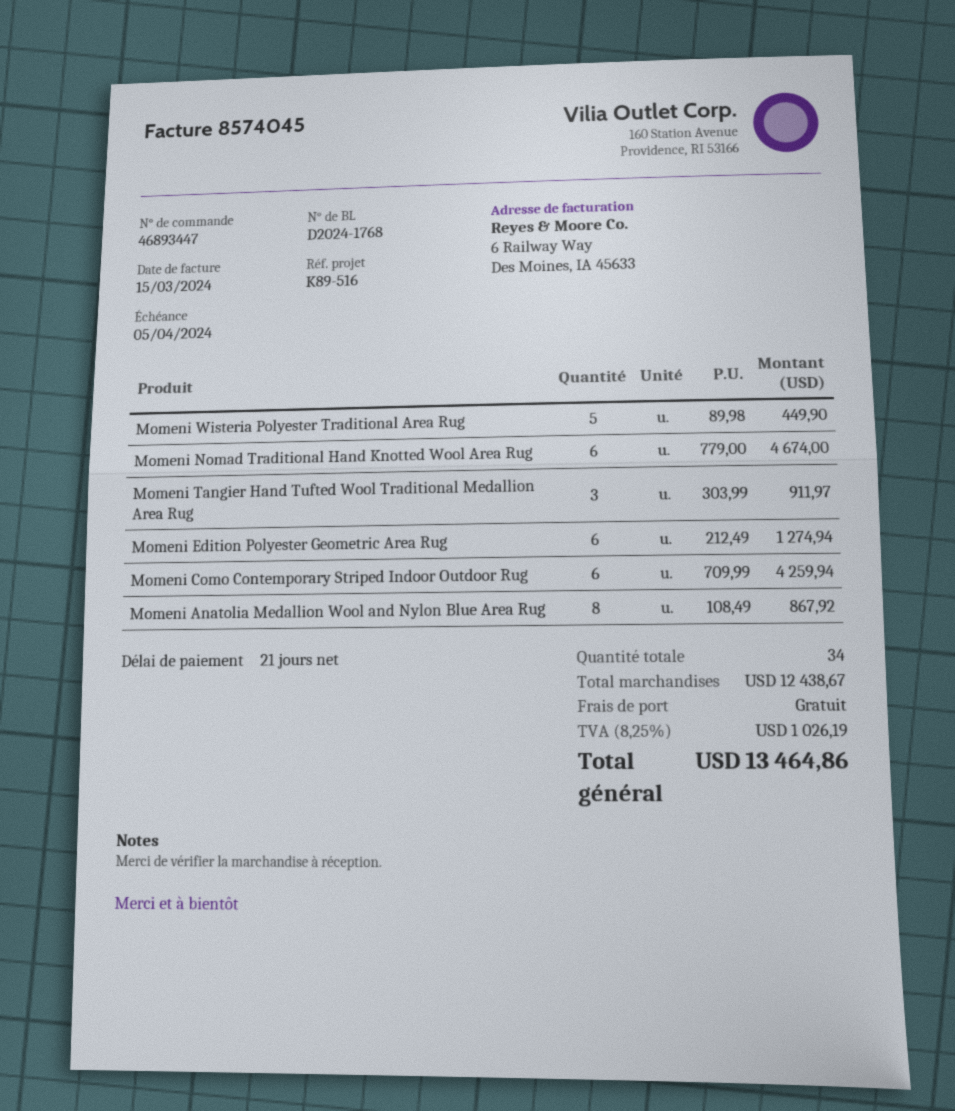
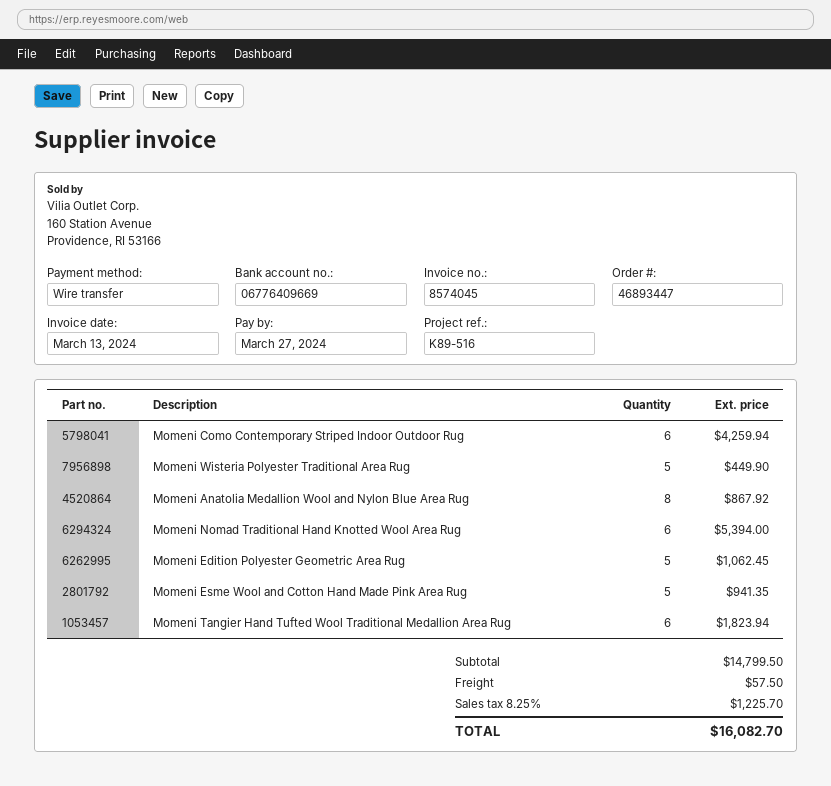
invoice date: 2024-03-15 -> 2024-03-13
due date: 2024-04-05 -> 2024-03-27
Momeni Nomad Traditional Hand Knotted Wool Area Rug: 6 for 4674.00 -> 6 for 5394.00
Momeni Tangier Hand Tufted Wool Traditional Medallion Area Rug: 3 for 911.97 -> 6 for 1823.94
Momeni Edition Polyester Geometric Area Rug: 6 for 1274.94 -> 5 for 1062.45
Momeni Esme Wool and Cotton Hand Made Pink Area Rug: none -> 5 for 941.35
subtotal: 12438.67 -> 14799.50
shipping: 0.00 -> 57.50
tax: 8.25% = 1026.19 -> 8.25% = 1225.70
total: 13464.86 -> 16082.70

